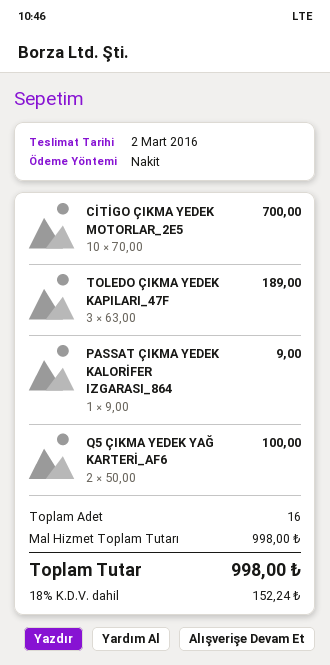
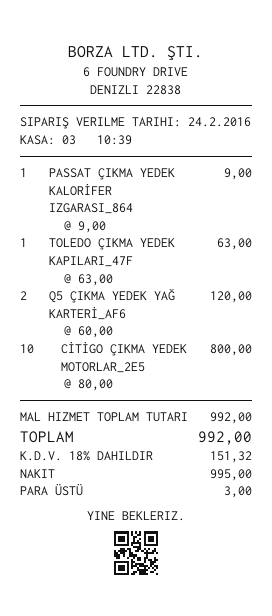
CİTİGO ÇIKMA YEDEK MOTORLAR_2E5: 10 x 70.00 = 700.00 -> 10 x 80.00 = 800.00
TOLEDO ÇIKMA YEDEK KAPILARI_47F: 3 x 63.00 = 189.00 -> 1 x 63.00 = 63.00
Q5 ÇIKMA YEDEK YAĞ KARTERİ_AF6: 2 x 50.00 = 100.00 -> 2 x 60.00 = 120.00
subtotal: 998.00 -> 992.00
tax: 18% = 152.24 -> 18% = 151.32
total: 998.00 -> 992.00

